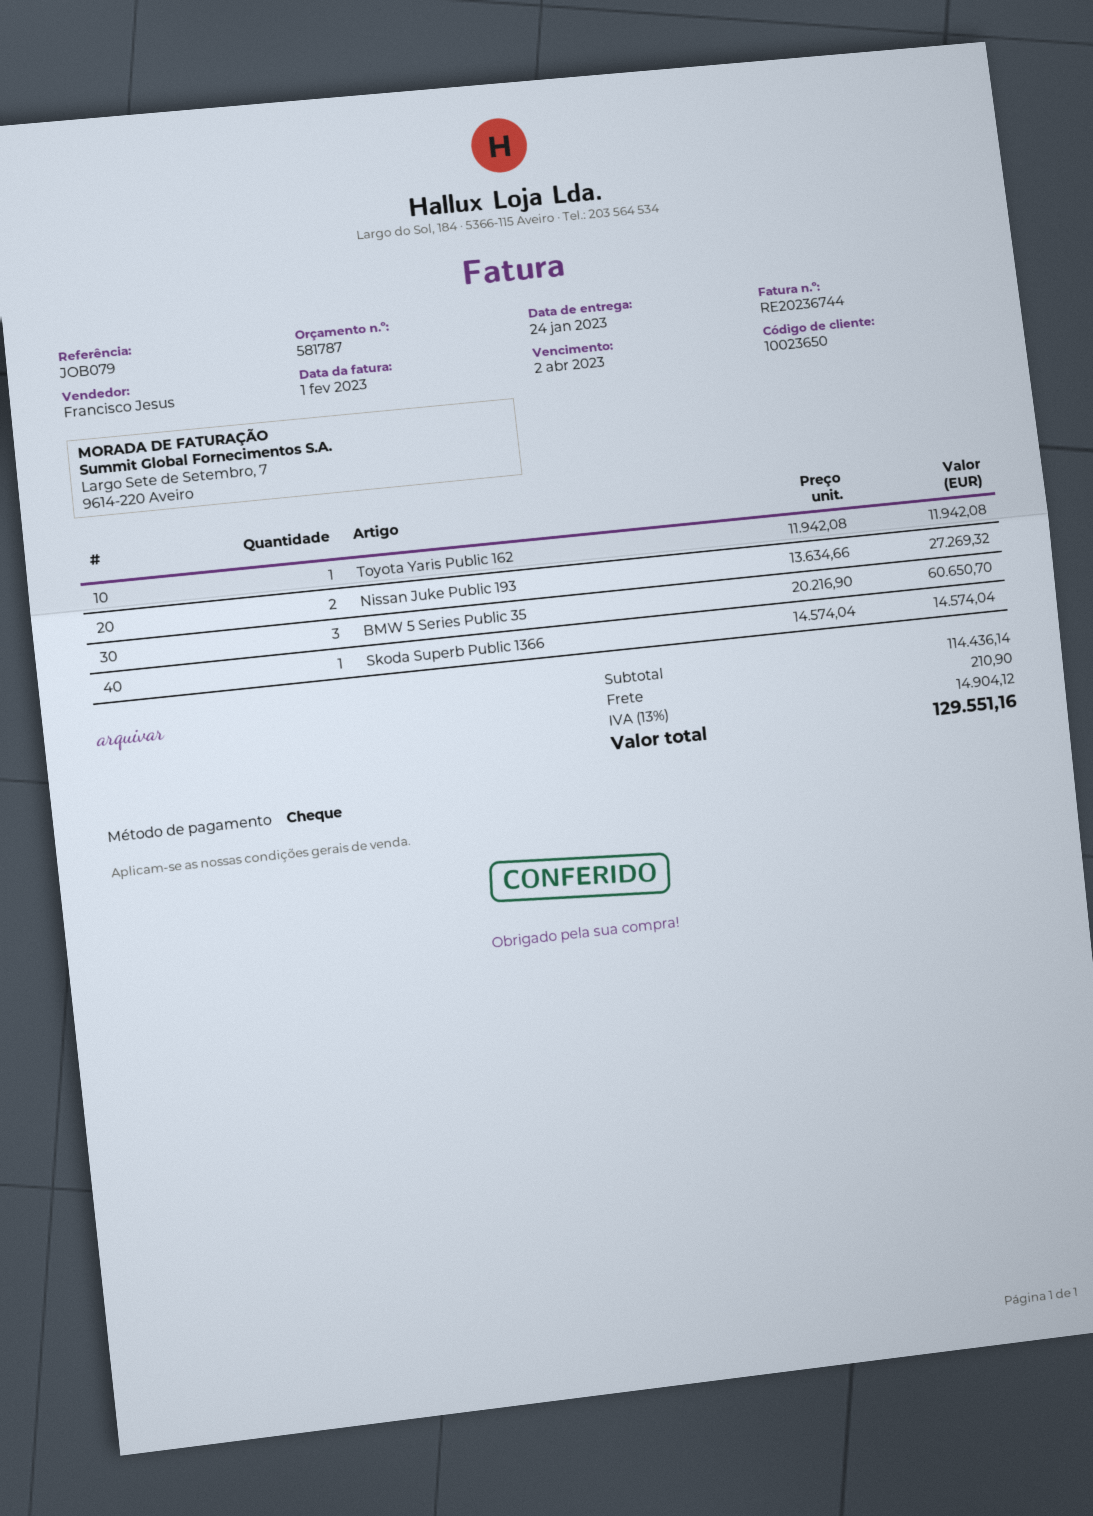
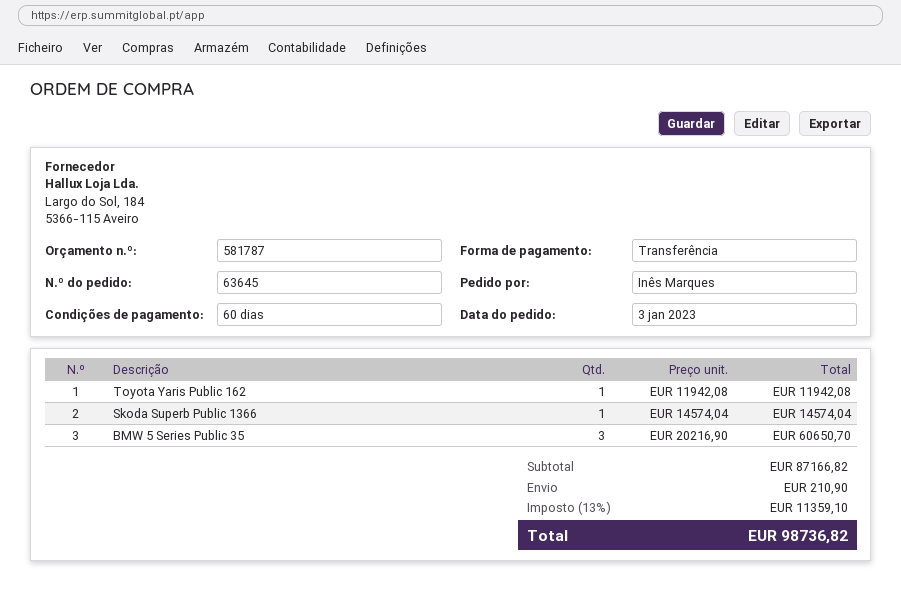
payment method: cheque -> bank transfer
Nissan Juke Public 193: 2 x 13634.66 = 27269.32 -> none
subtotal: 114436.14 -> 87166.82
tax: 13% = 14904.12 -> 13% = 11359.10
total: 129551.16 -> 98736.82

